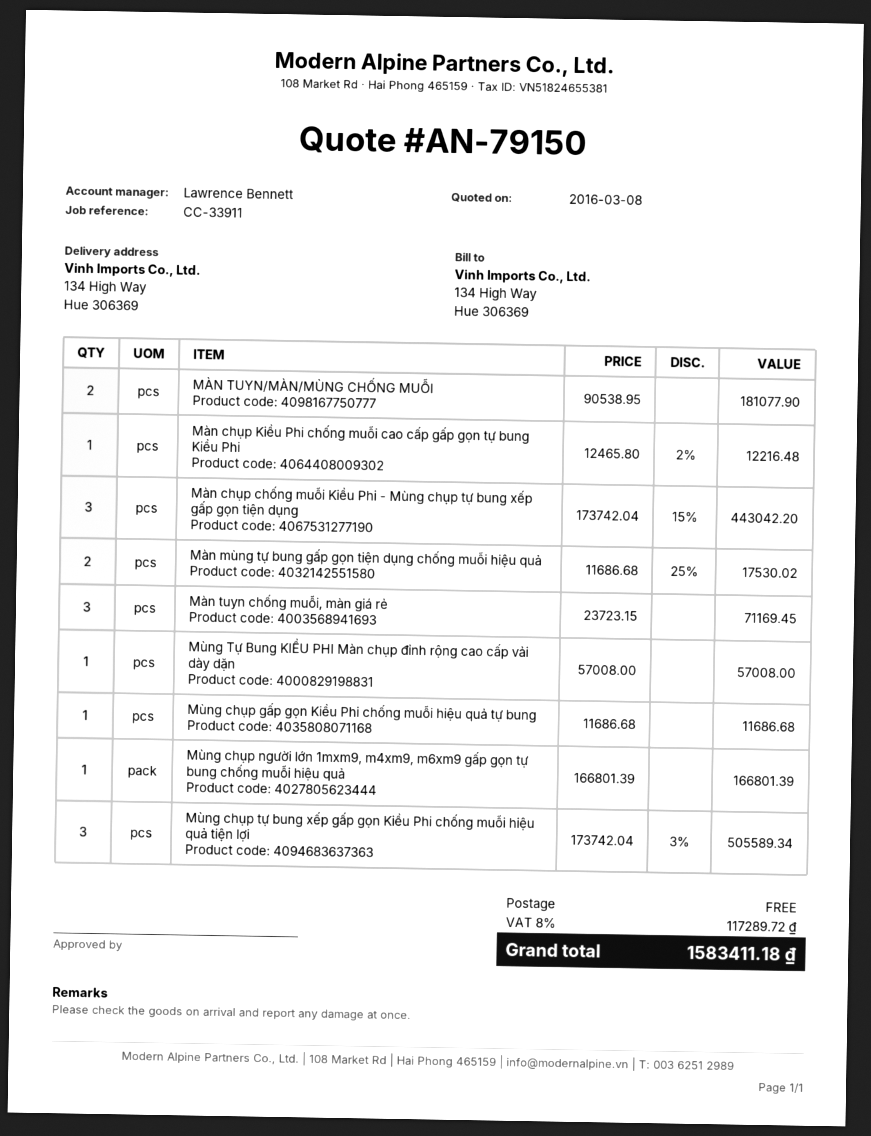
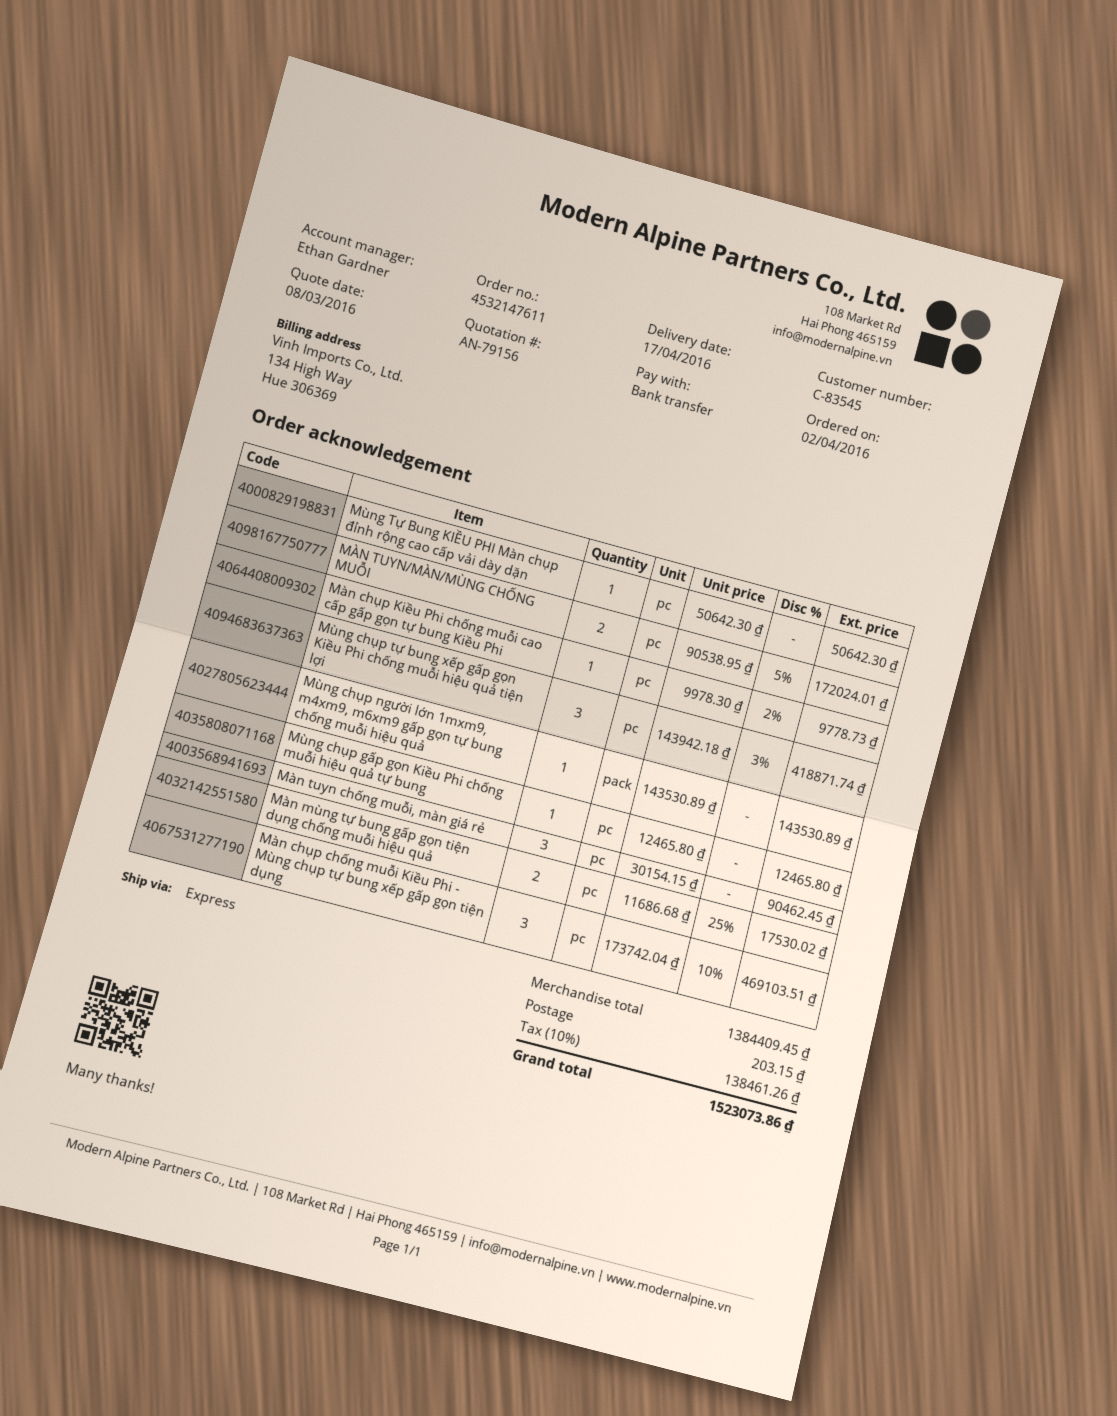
quote number: AN-79150 -> AN-79156
sales rep: Lawrence Bennett -> Ethan Gardner
MÀN TUYN/MÀN/MÙNG CHỐNG MUỖI: 2 x 90538.95 = 181077.90 -> 2 x 90538.95 - 5% = 172024.01
Màn chụp Kiều Phi chống muỗi cao cấp gấp gọn tự bung Kiều Phi: 1 x 12465.80 - 2% = 12216.48 -> 1 x 9978.30 - 2% = 9778.73
Màn chụp chống muỗi Kiều Phi - Mùng chụp tự bung xếp gấp gọn tiện dụng: 3 x 173742.04 - 15% = 443042.20 -> 3 x 173742.04 - 10% = 469103.51
Màn tuyn chống muỗi, màn giá rẻ: 3 x 23723.15 = 71169.45 -> 3 x 30154.15 = 90462.45
Mùng Tự Bung KIỀU PHI Màn chụp đỉnh rộng cao cấp vải dày dặn: 1 x 57008.00 = 57008.00 -> 1 x 50642.30 = 50642.30
Mùng chụp gấp gọn Kiều Phi chống muỗi hiệu quả tự bung: 1 x 11686.68 = 11686.68 -> 1 x 12465.80 = 12465.80
Mùng chụp người lớn 1mxm9, m4xm9, m6xm9 gấp gọn tự bung chống muỗi hiệu quả: 1 x 166801.39 = 166801.39 -> 1 x 143530.89 = 143530.89
Mùng chụp tự bung xếp gấp gọn Kiều Phi chống muỗi hiệu quả tiện lợi: 3 x 173742.04 - 3% = 505589.34 -> 3 x 143942.18 - 3% = 418871.74
shipping: 0.00 -> 203.15
tax: 8% = 117289.72 -> 10% = 138461.26
total: 1583411.18 -> 1523073.86

